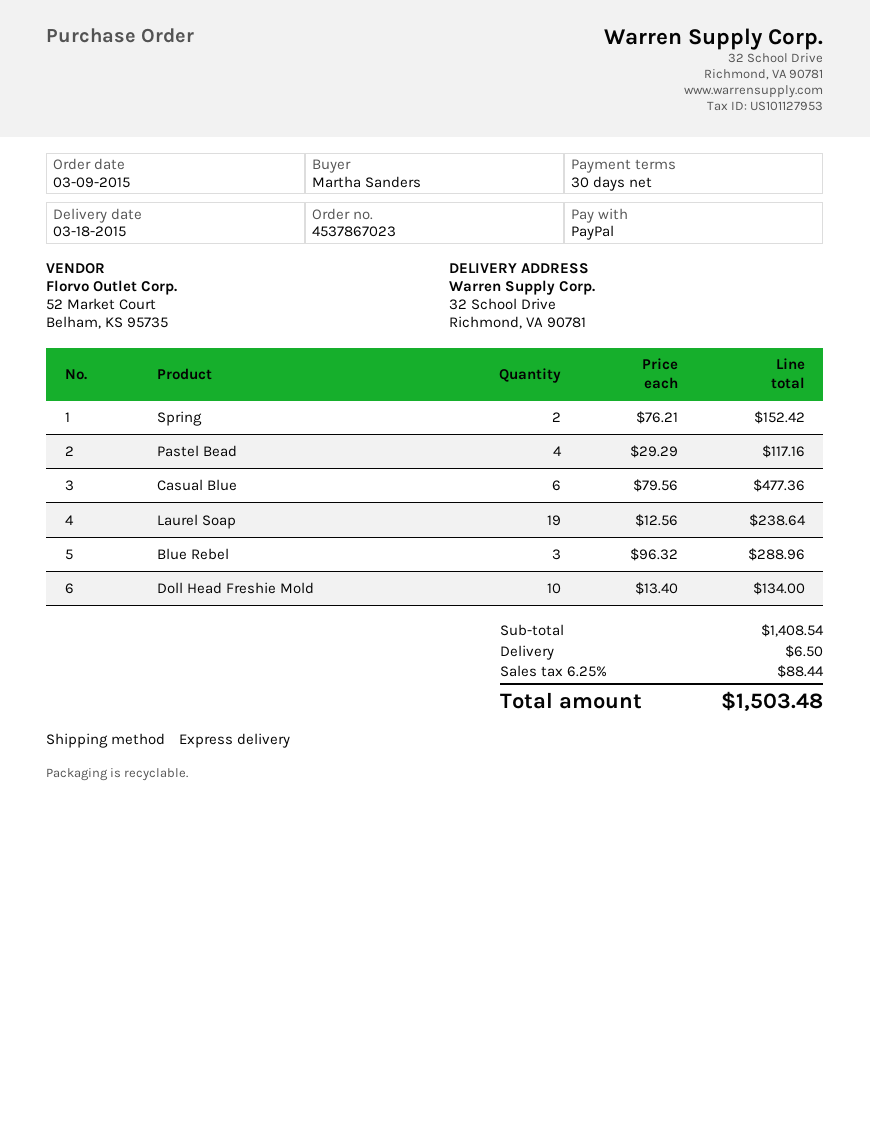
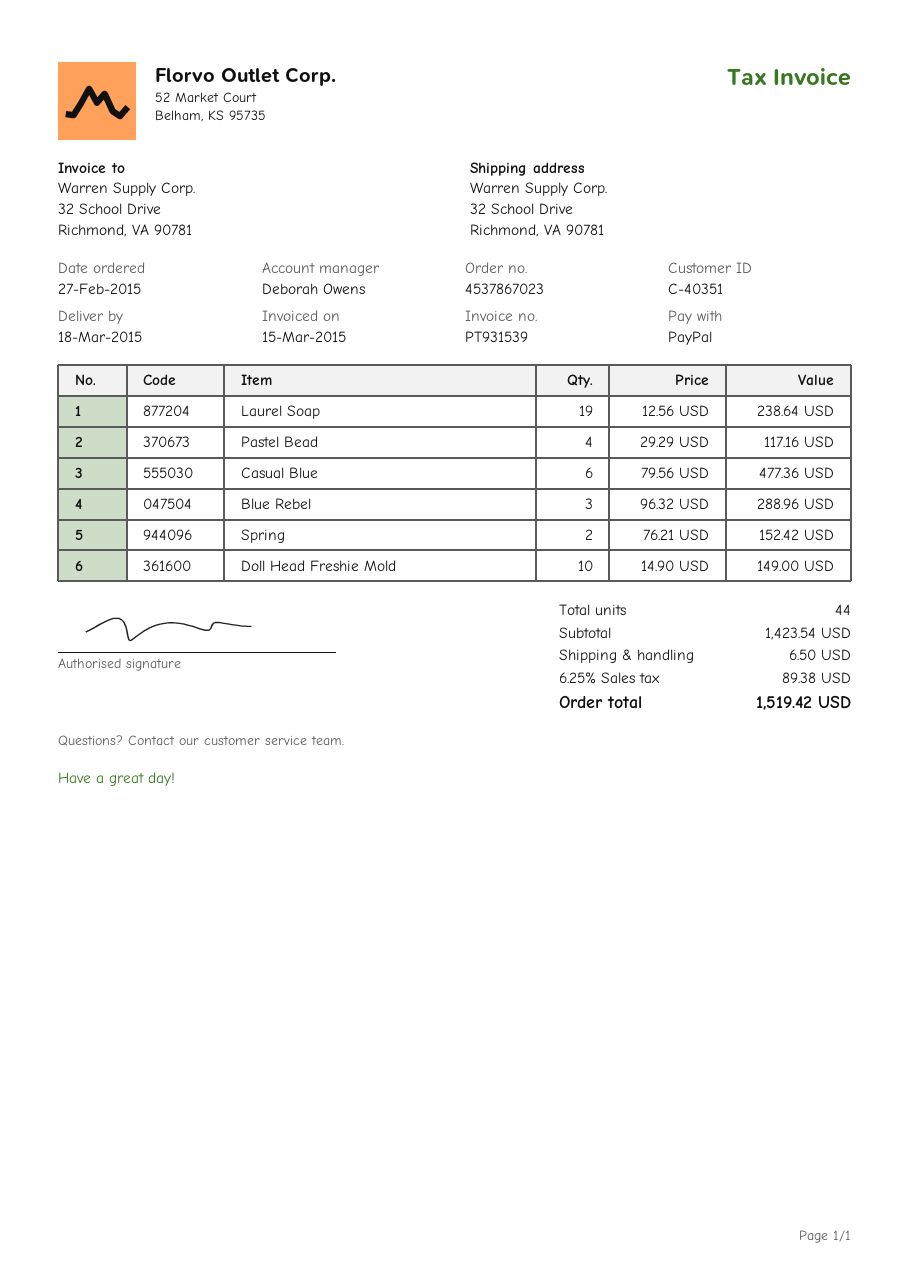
order date: 2015-03-09 -> 2015-02-27
Doll Head Freshie Mold: 10 x 13.40 = 134.00 -> 10 x 14.90 = 149.00
subtotal: 1408.54 -> 1423.54
tax: 6.25% = 88.44 -> 6.25% = 89.38
total: 1503.48 -> 1519.42

